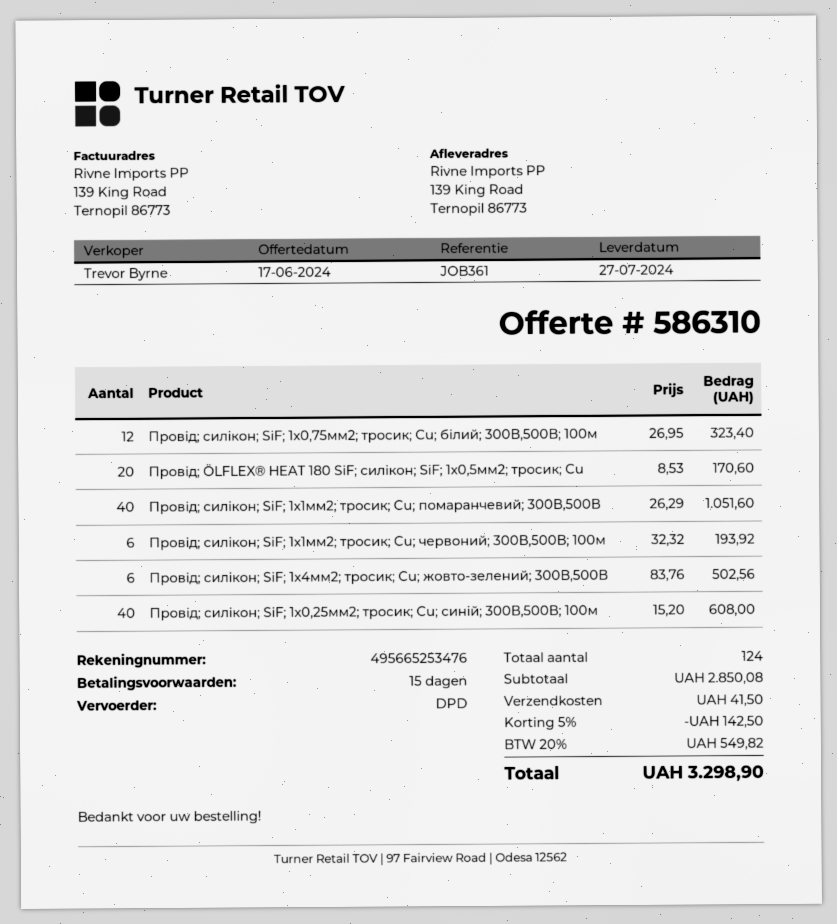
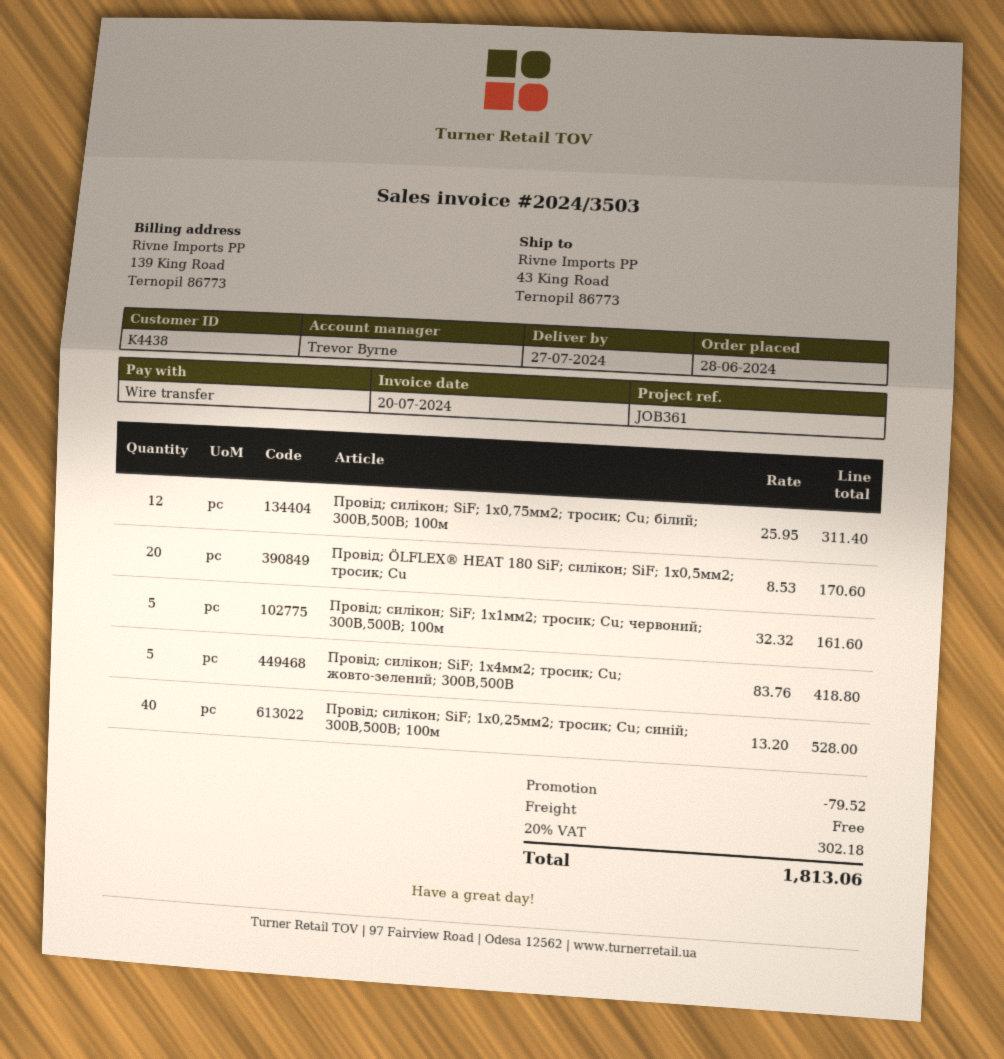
ship to: 139 King Road, Ternopil 86773 -> 43 King Road, Ternopil 86773
Провід; силікон; SiF; 1x0,75мм2; тросик; Cu; білий; 300В,500В; 100м: 12 x 26.95 = 323.40 -> 12 x 25.95 = 311.40
Провід; силікон; SiF; 1x1мм2; тросик; Cu; помаранчевий; 300В,500В: 40 x 26.29 = 1051.60 -> none
Провід; силікон; SiF; 1x1мм2; тросик; Cu; червоний; 300В,500В; 100м: 6 x 32.32 = 193.92 -> 5 x 32.32 = 161.60
Провід; силікон; SiF; 1x4мм2; тросик; Cu; жовто-зелений; 300В,500В: 6 x 83.76 = 502.56 -> 5 x 83.76 = 418.80
Провід; силікон; SiF; 1x0,25мм2; тросик; Cu; синій; 300В,500В; 100м: 40 x 15.20 = 608.00 -> 40 x 13.20 = 528.00
discount: 142.50 -> 79.52
shipping: 41.50 -> 0.00
tax: 20% = 549.82 -> 20% = 302.18
total: 3298.90 -> 1813.06

